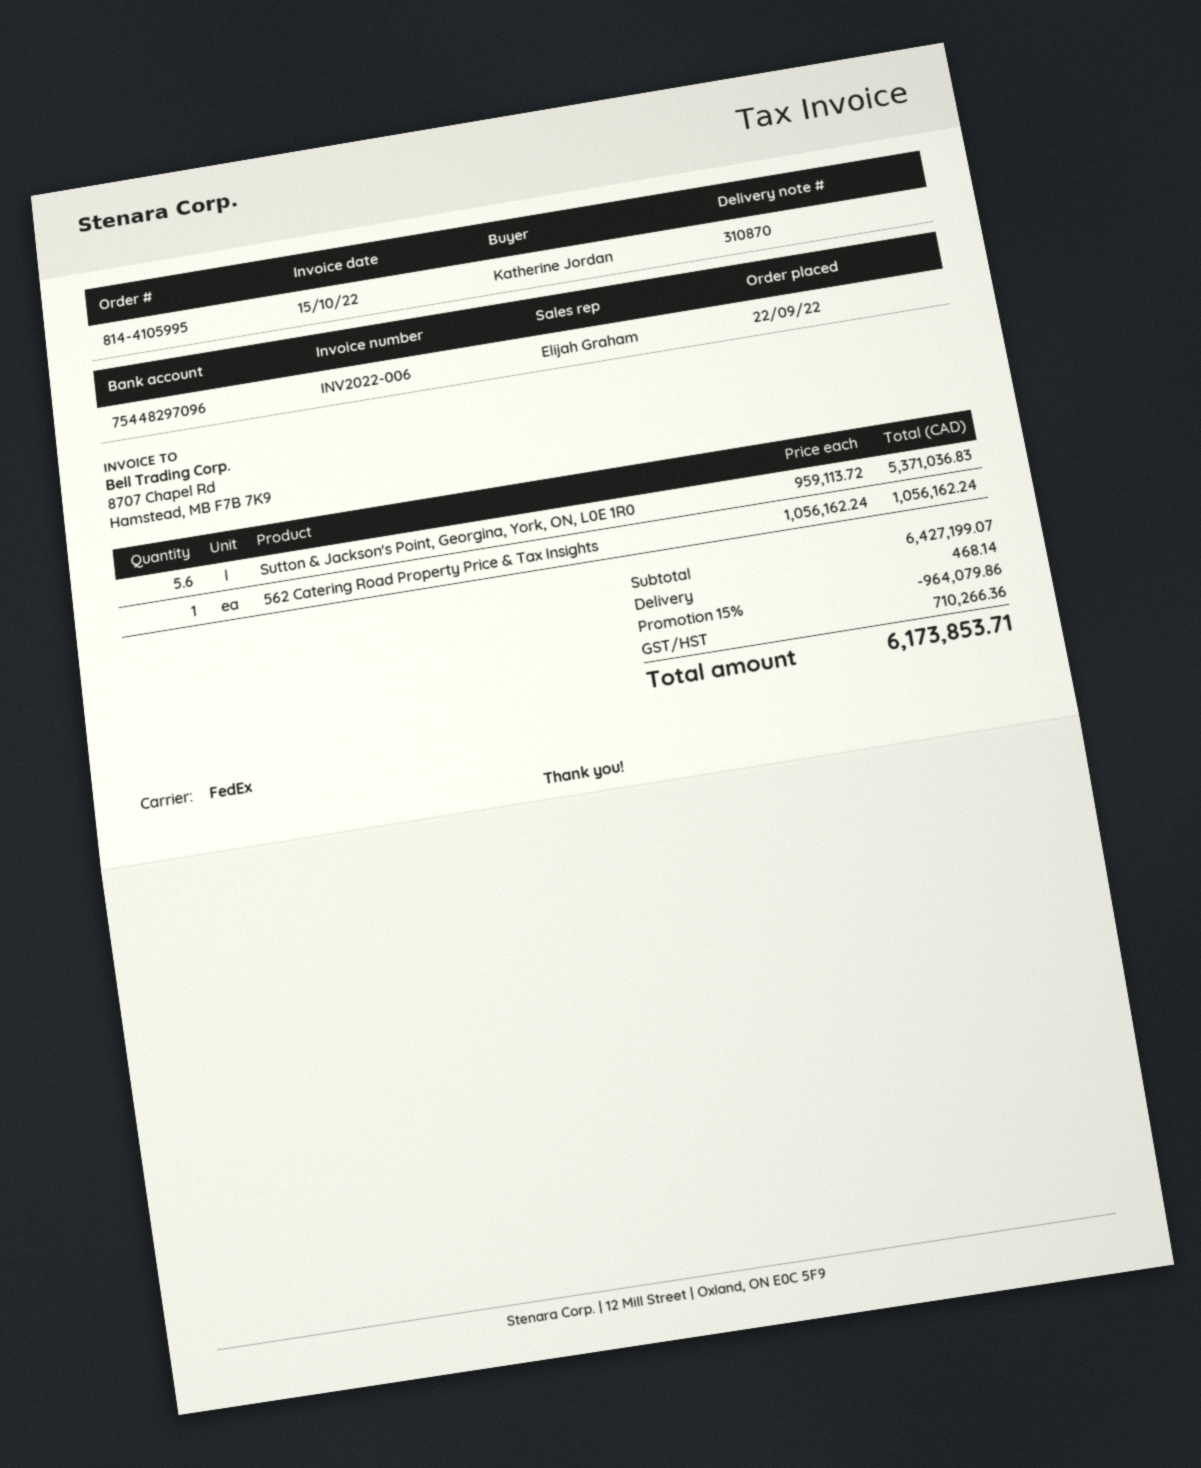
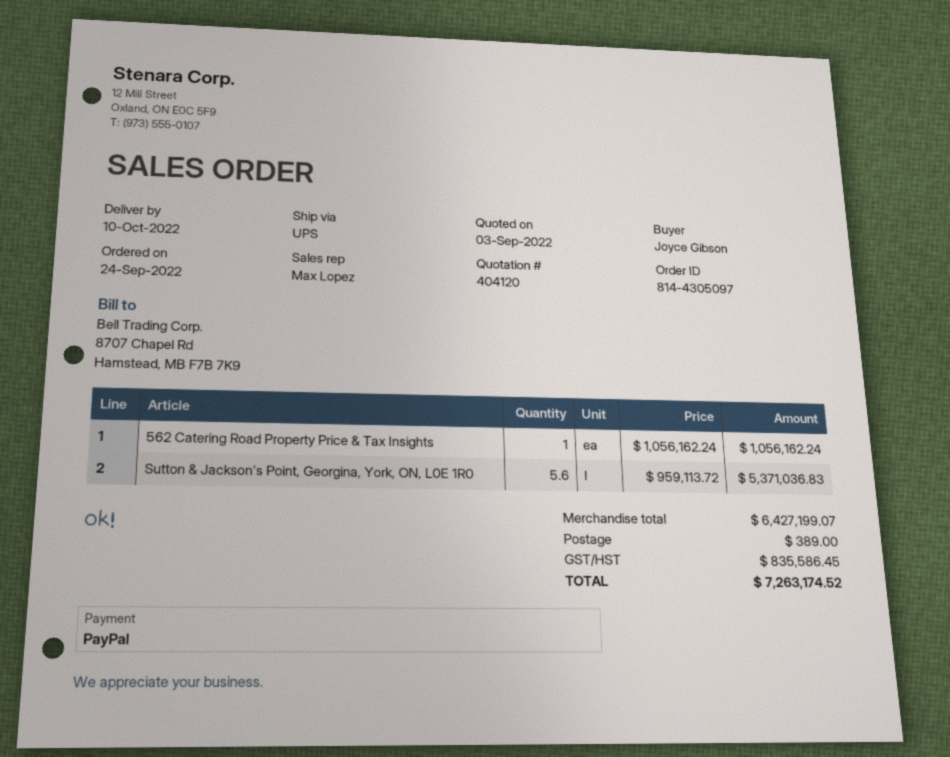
order number: 814-4105995 -> 814-4305097
order date: 2022-09-22 -> 2022-09-24
ordered by: Katherine Jordan -> Joyce Gibson
sales rep: Elijah Graham -> Max Lopez
shipping method: FedEx -> UPS
discount: 15% = 964079.86 -> none
shipping: 468.14 -> 389.00
tax: 710266.36 -> 835586.45
total: 6173853.71 -> 7263174.52

